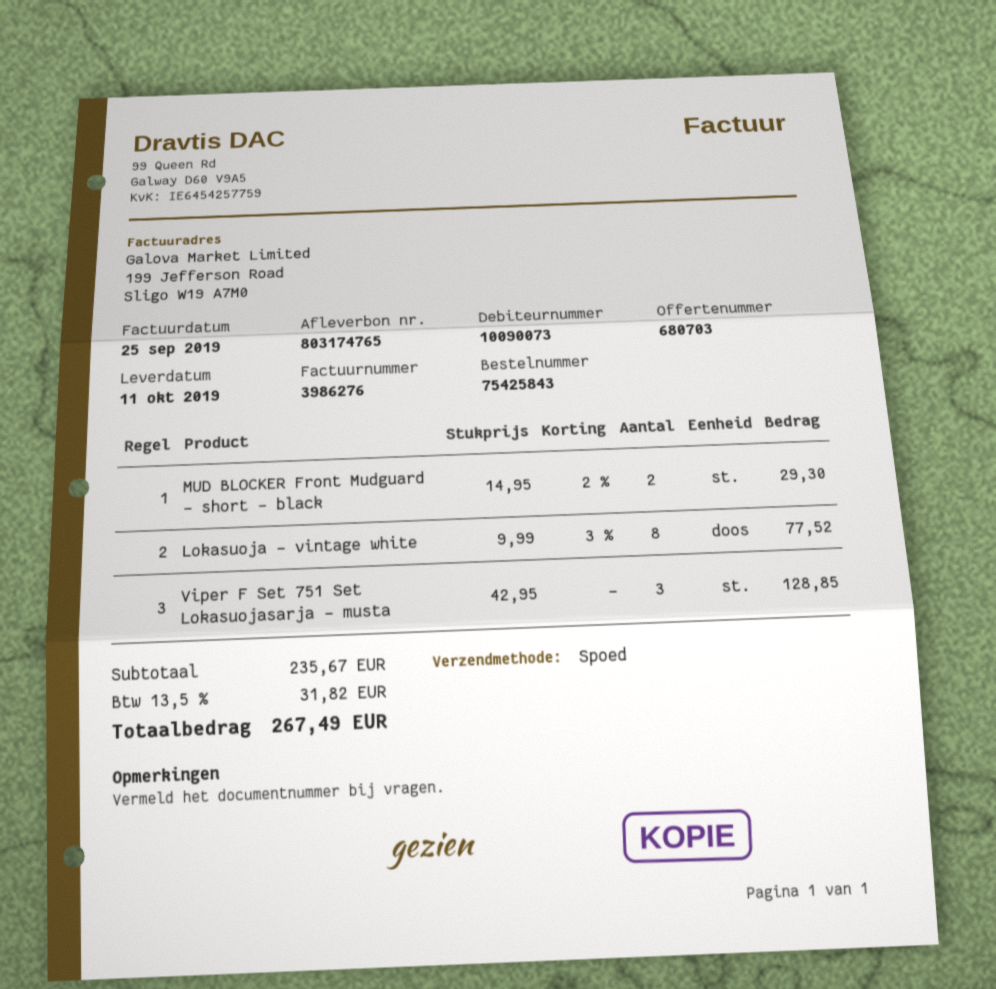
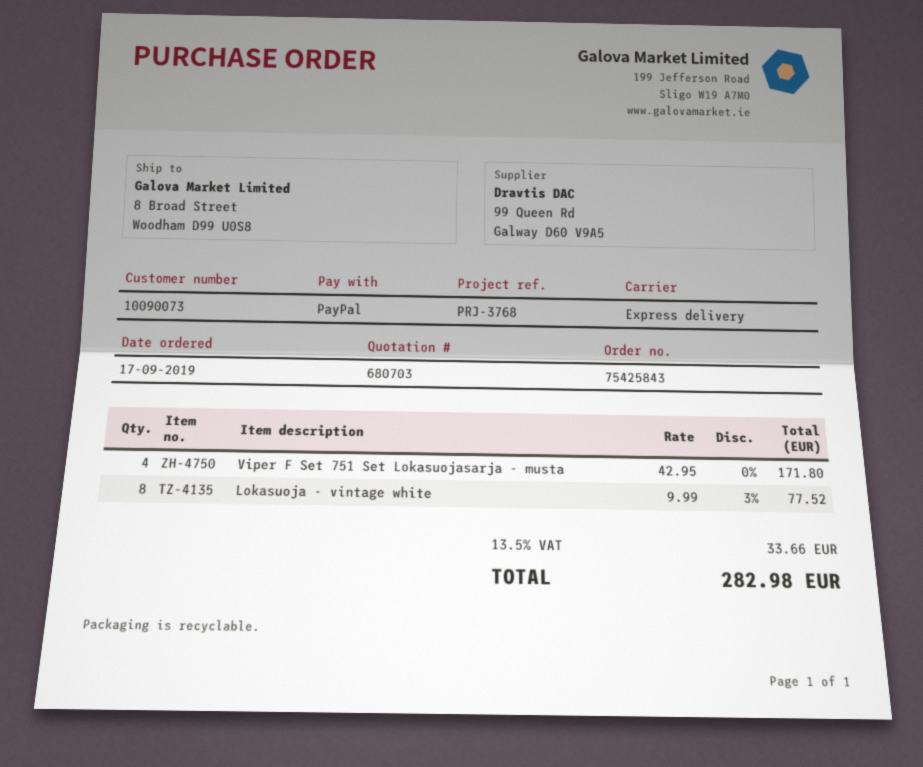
MUD BLOCKER Front Mudguard - short - black: 2 x 14.95 - 2% = 29.30 -> none
Viper F Set 751 Set Lokasuojasarja - musta: 3 x 42.95 = 128.85 -> 4 x 42.95 = 171.80
tax: 13.5% = 31.82 -> 13.5% = 33.66
total: 267.49 -> 282.98

